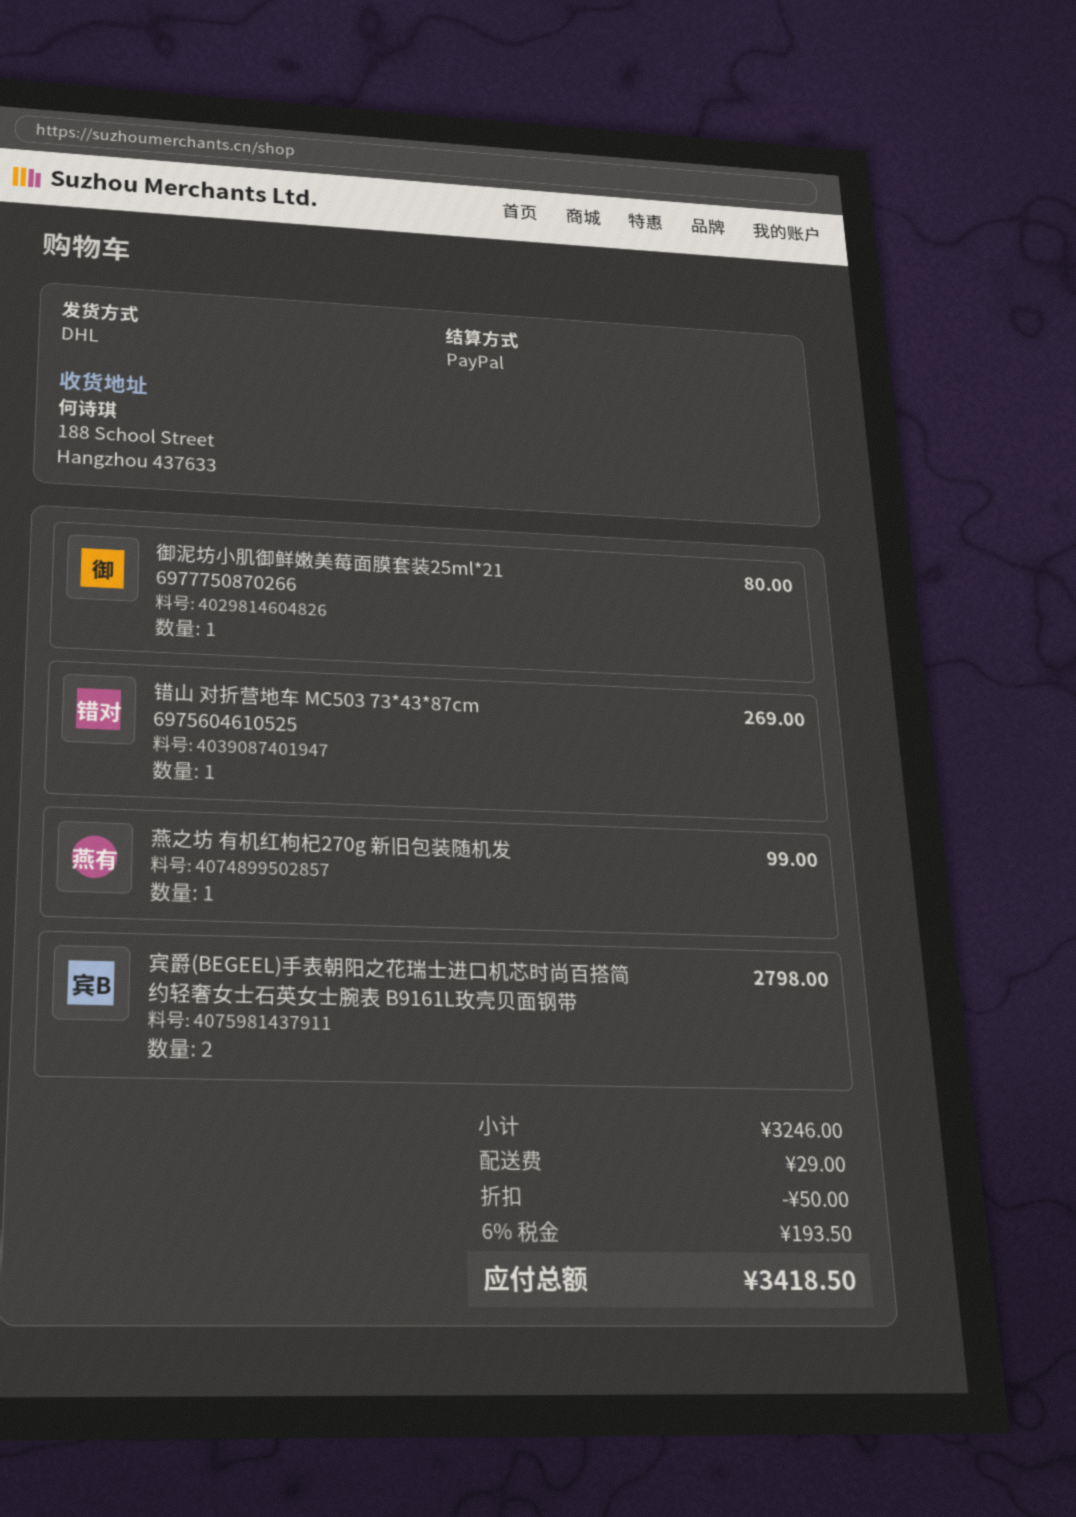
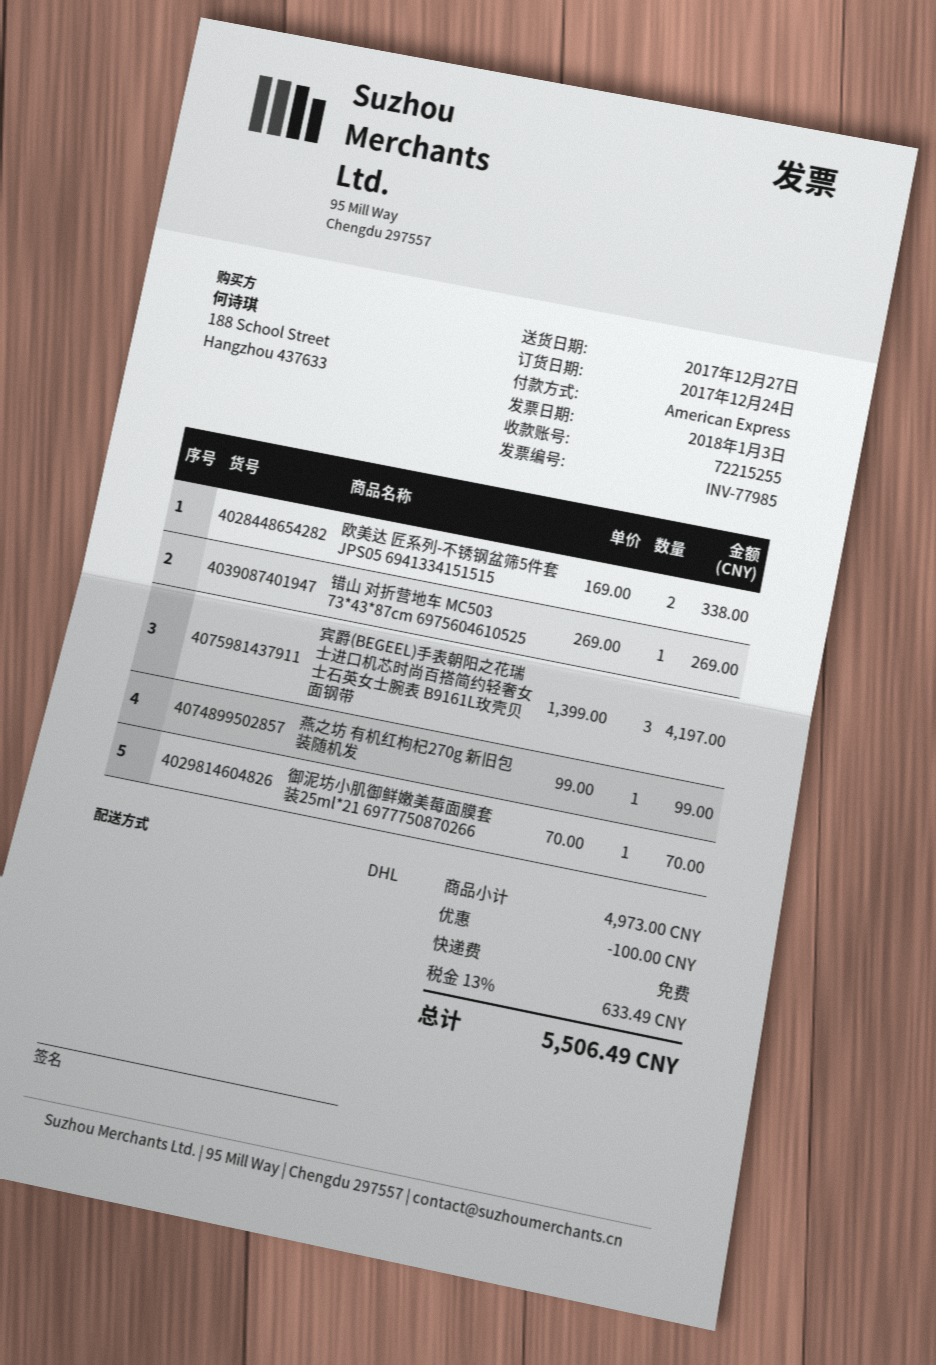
payment method: PayPal -> American Express
御泥坊小肌御鲜嫩美莓面膜套装25ml*21 6977750870266: 1 for 80.00 -> 1 for 70.00
宾爵(BEGEEL)手表朝阳之花瑞士进口机芯时尚百搭简约轻奢女士石英女士腕表 B9161L玫壳贝面钢带: 2 for 2798.00 -> 3 for 4197.00
欧美达 匠系列-不锈钢盆筛5件套 JPS05 6941334151515: none -> 2 for 338.00
subtotal: 3246.00 -> 4973.00
discount: 50.00 -> 100.00
shipping: 29.00 -> 0.00
tax: 6% = 193.50 -> 13% = 633.49
total: 3418.50 -> 5506.49

